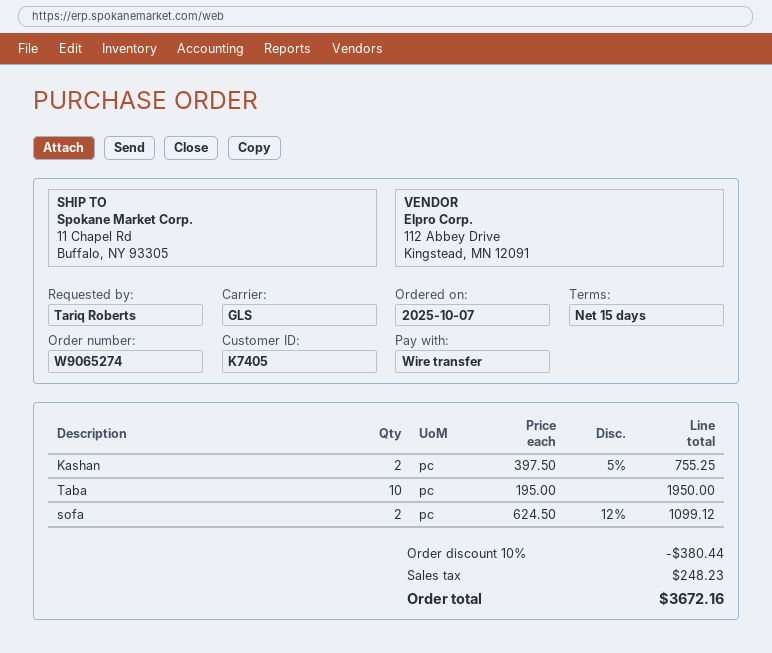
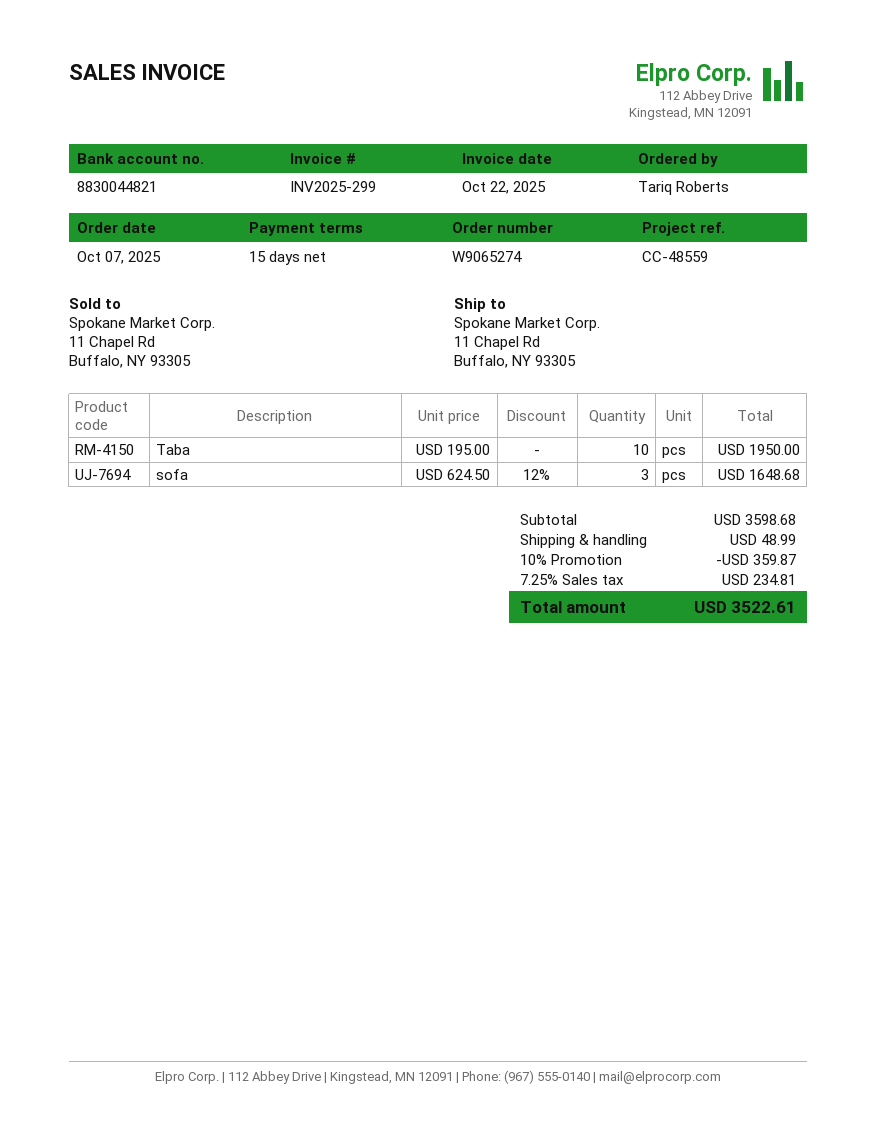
Kashan: 2 x 397.50 - 5% = 755.25 -> none
sofa: 2 x 624.50 - 12% = 1099.12 -> 3 x 624.50 - 12% = 1648.68
discount: 10% = 380.44 -> 10% = 359.87
shipping: none -> 48.99
tax: 248.23 -> 234.81
total: 3672.16 -> 3522.61

